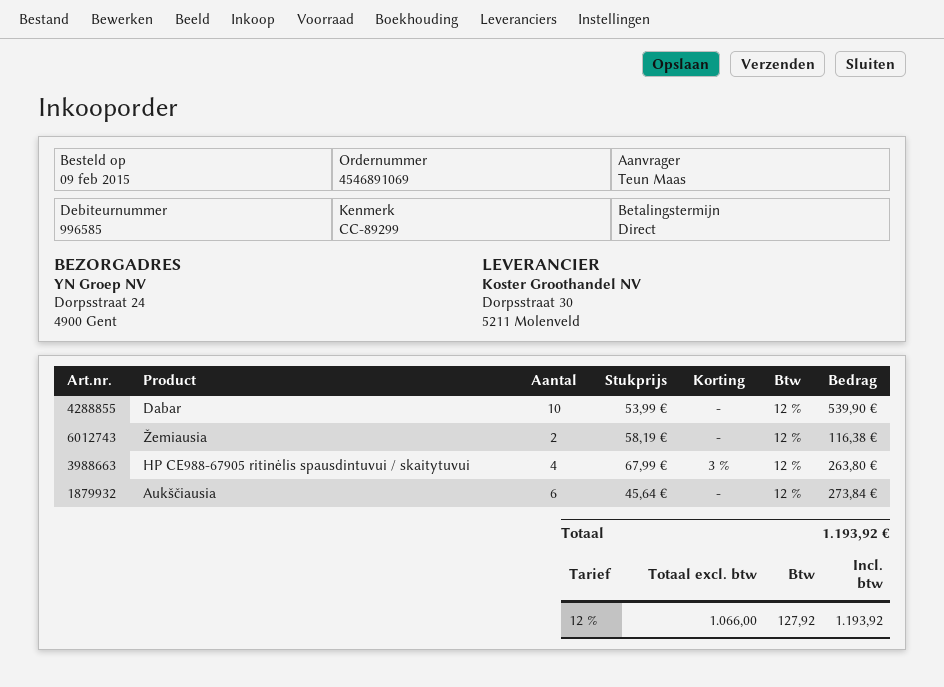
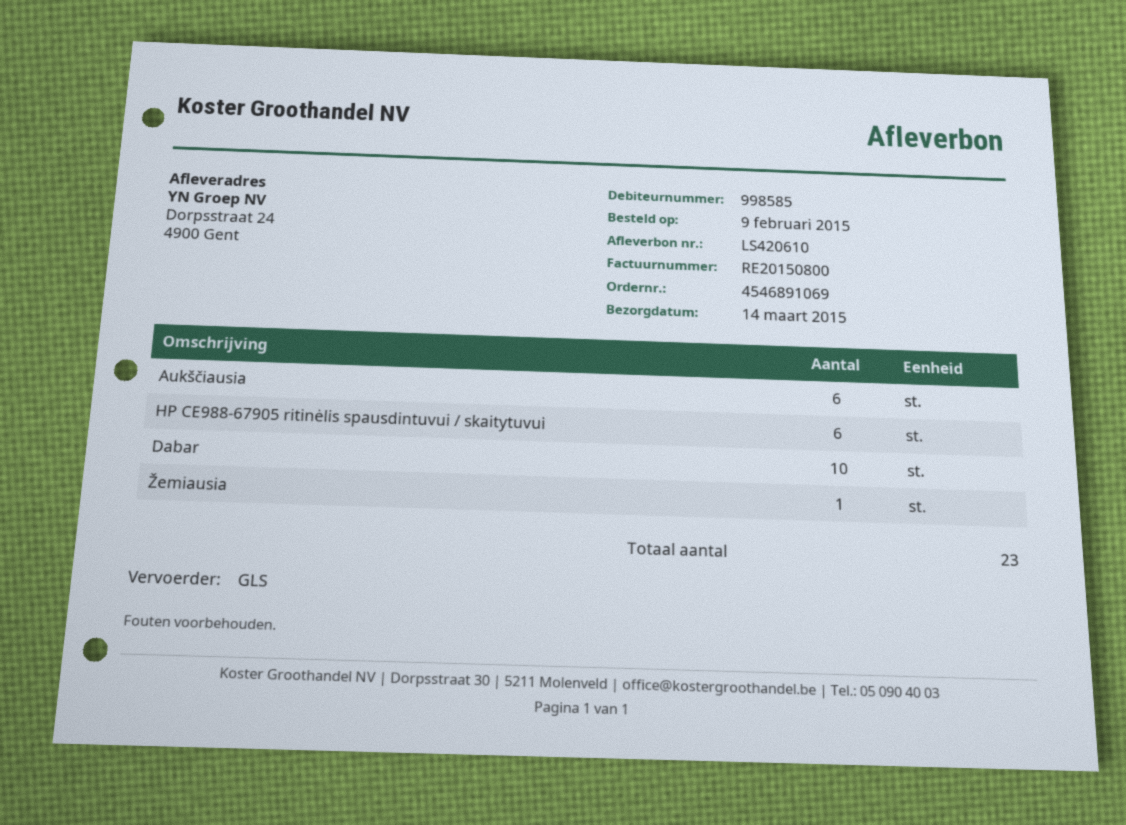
customer number: 996585 -> 998585
Žemiausia: 2 -> 1
HP CE988-67905 ritinėlis spausdintuvui / skaitytuvui: 4 -> 6

